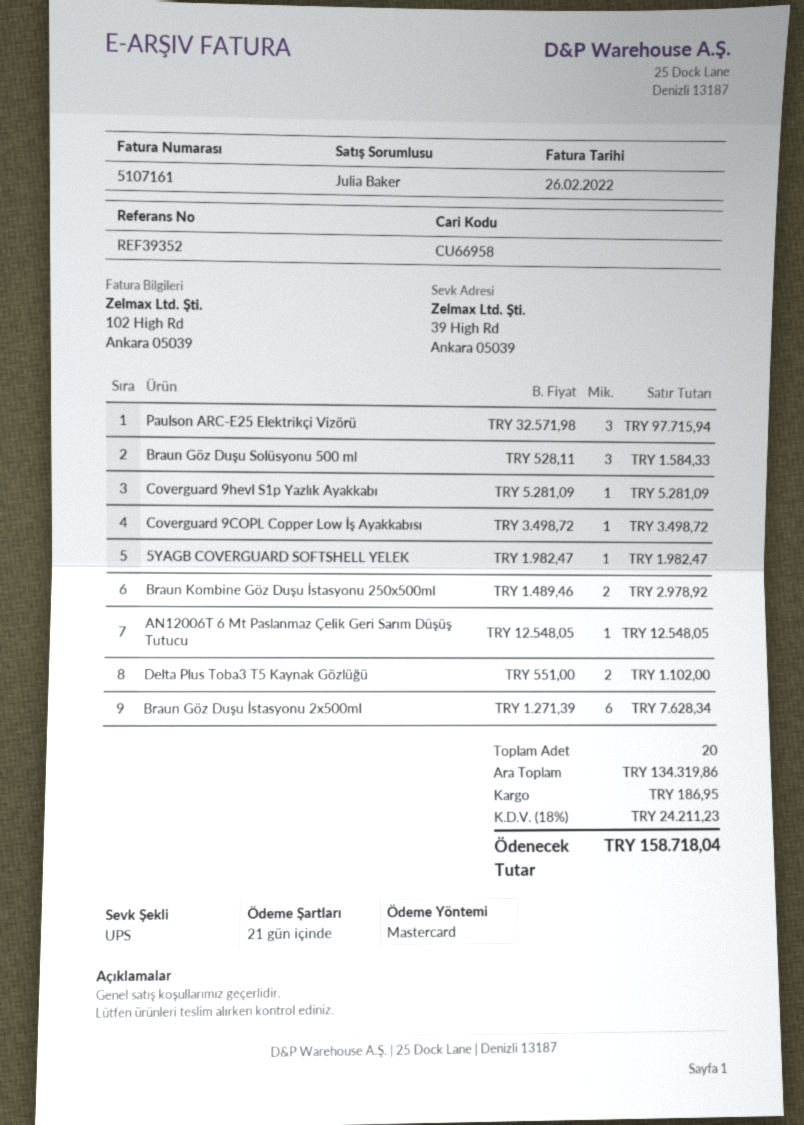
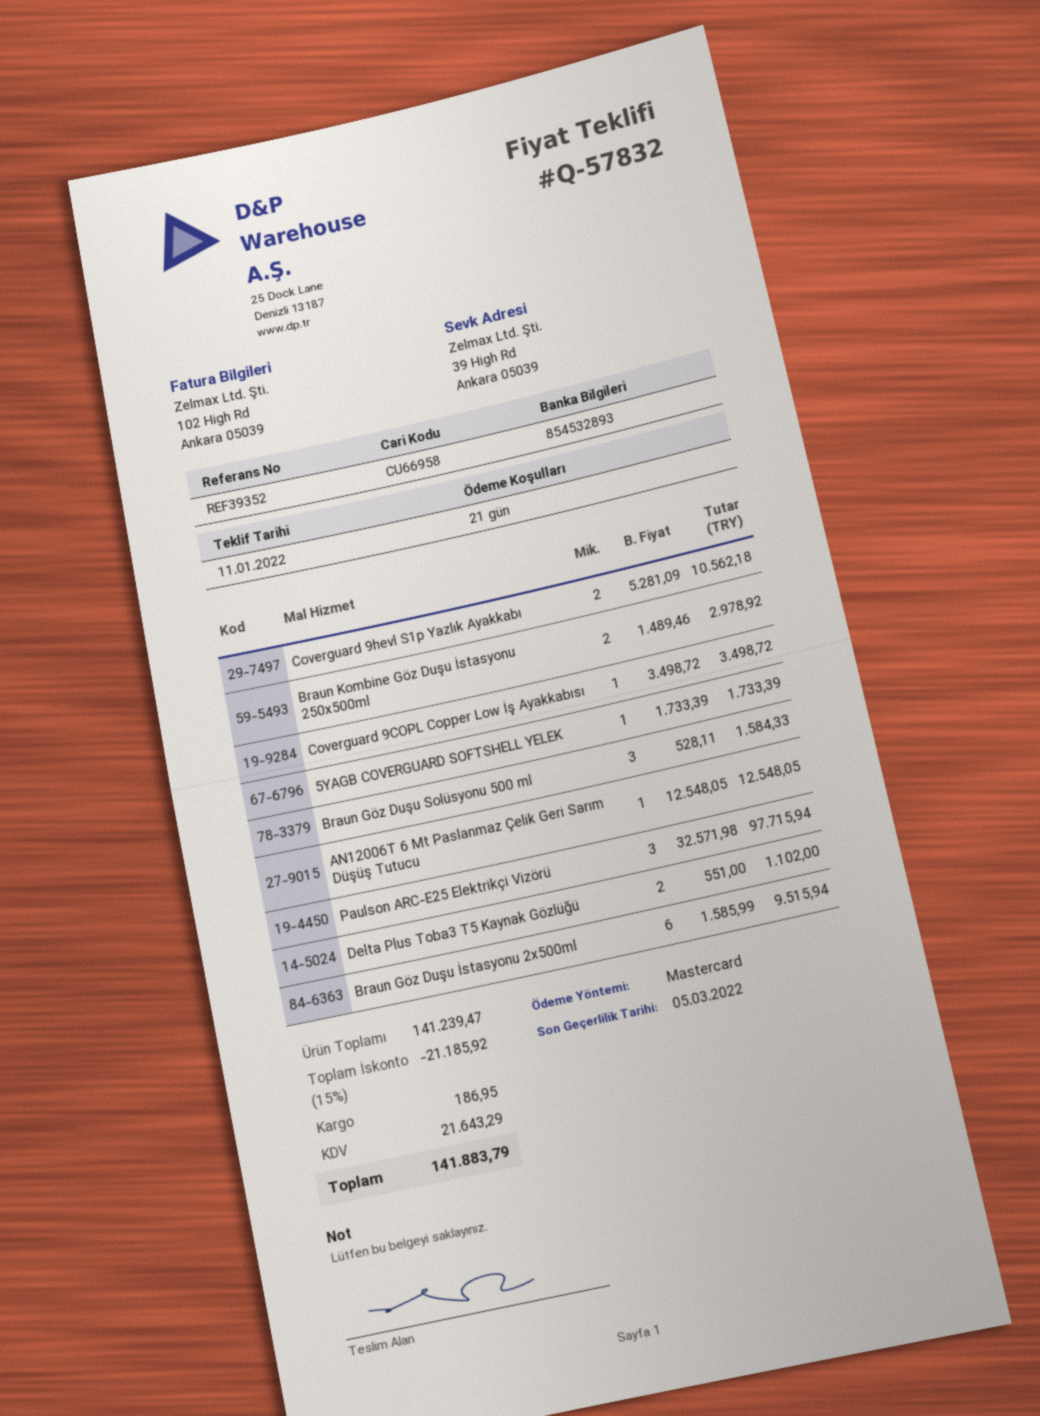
Coverguard 9hevl S1p Yazlık Ayakkabı: 1 x 5281.09 = 5281.09 -> 2 x 5281.09 = 10562.18
5YAGB COVERGUARD SOFTSHELL YELEK: 1 x 1982.47 = 1982.47 -> 1 x 1733.39 = 1733.39
Braun Göz Duşu İstasyonu 2x500ml: 6 x 1271.39 = 7628.34 -> 6 x 1585.99 = 9515.94
subtotal: 134319.86 -> 141239.47
discount: none -> 15% = 21185.92
tax: 24211.23 -> 21643.29
total: 158718.04 -> 141883.79

